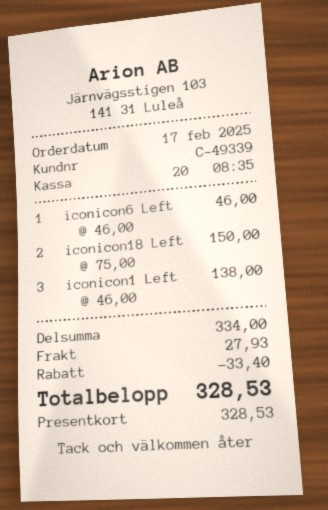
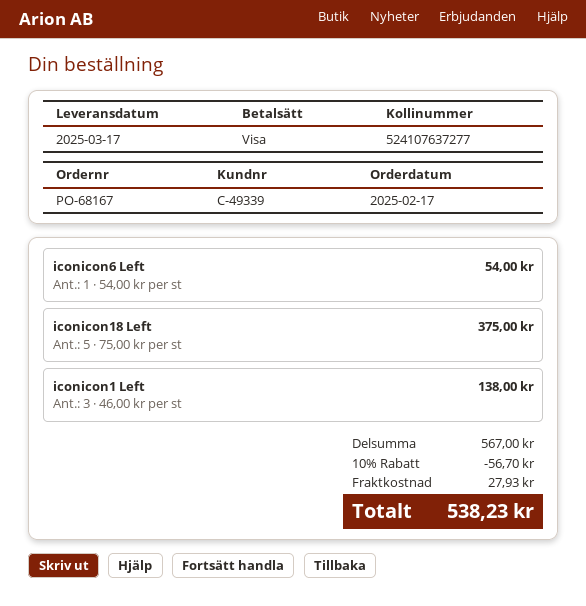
payment method: gift card -> Visa
iconicon6 Left: 1 x 46.00 = 46.00 -> 1 x 54.00 = 54.00
iconicon18 Left: 2 x 75.00 = 150.00 -> 5 x 75.00 = 375.00
subtotal: 334.00 -> 567.00
discount: 33.40 -> 56.70
total: 328.53 -> 538.23

